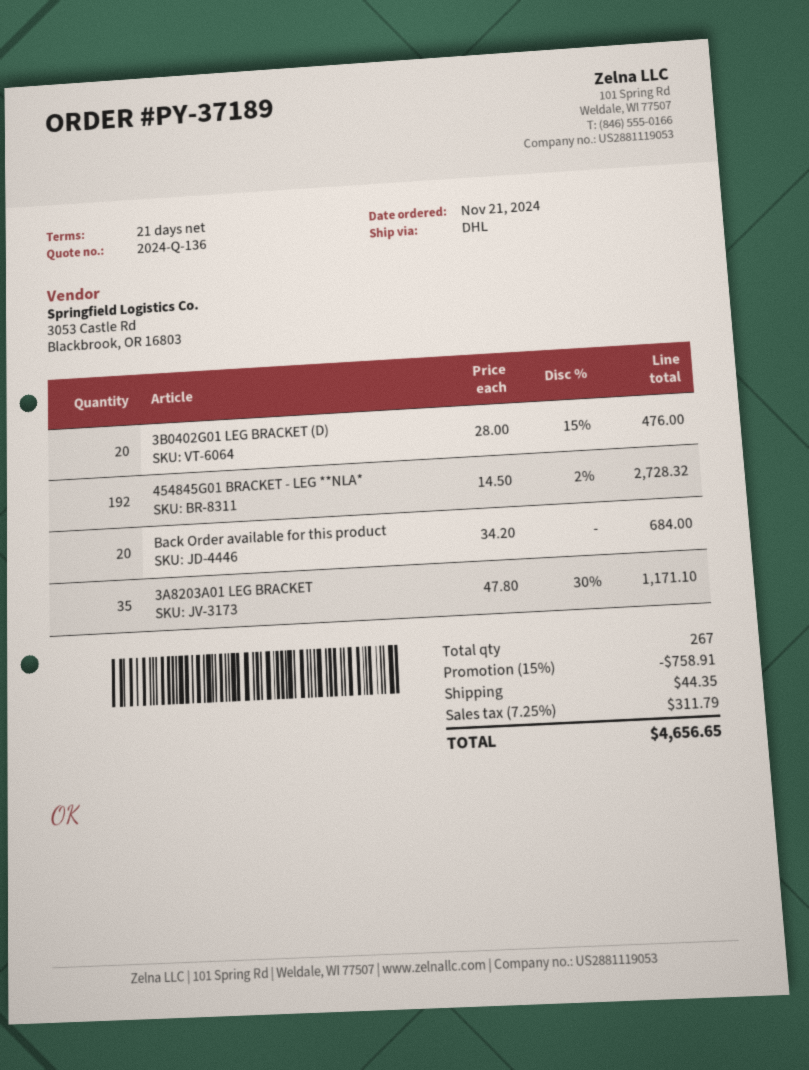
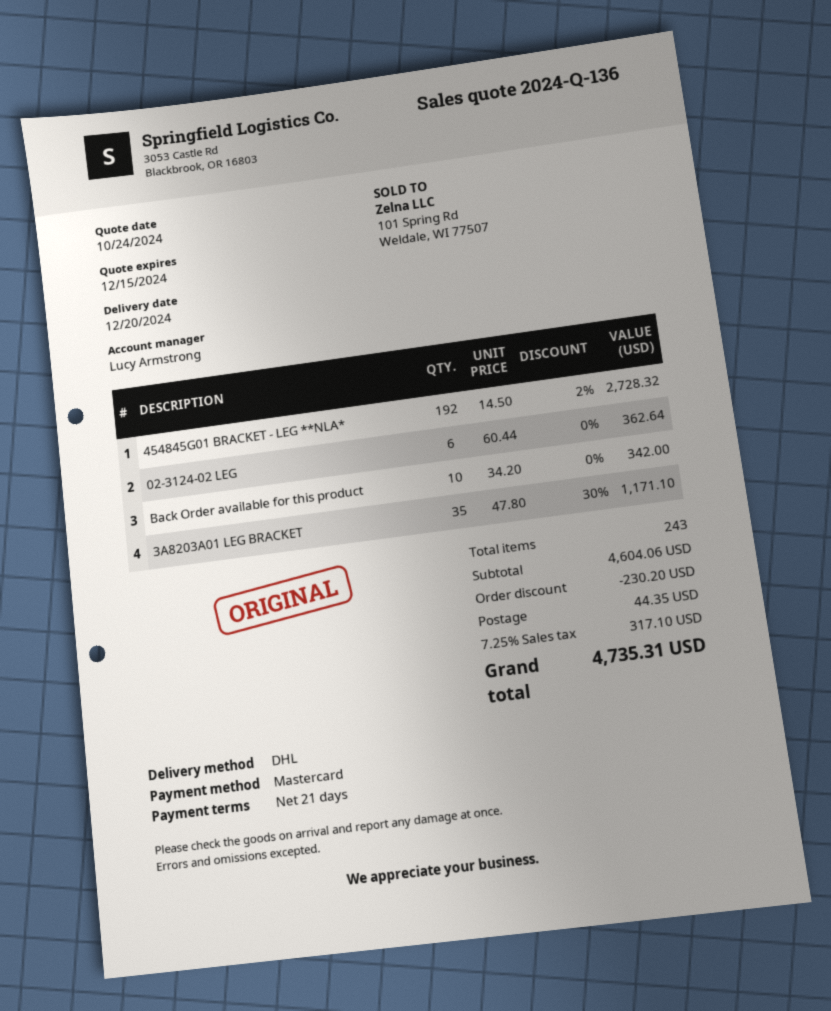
3B0402G01 LEG BRACKET (D): 20 x 28.00 - 15% = 476.00 -> none
Back Order available for this product: 20 x 34.20 = 684.00 -> 10 x 34.20 = 342.00
02-3124-02 LEG: none -> 6 x 60.44 = 362.64
total quantity: 267 -> 243
discount: 758.91 -> 230.20
tax: 7.25% = 311.79 -> 7.25% = 317.10
total: 4656.65 -> 4735.31

